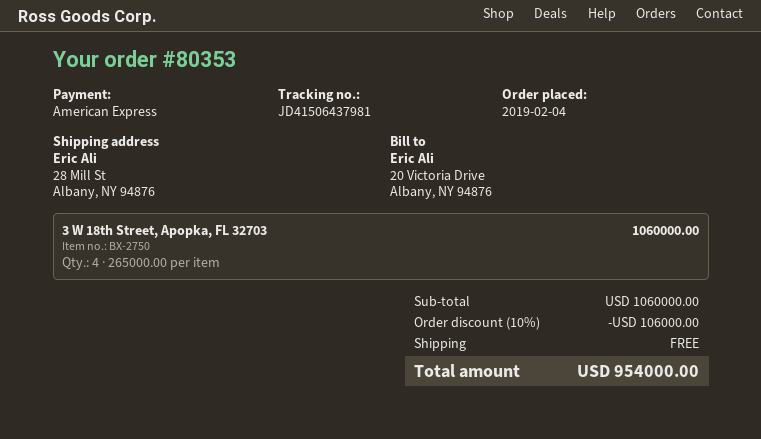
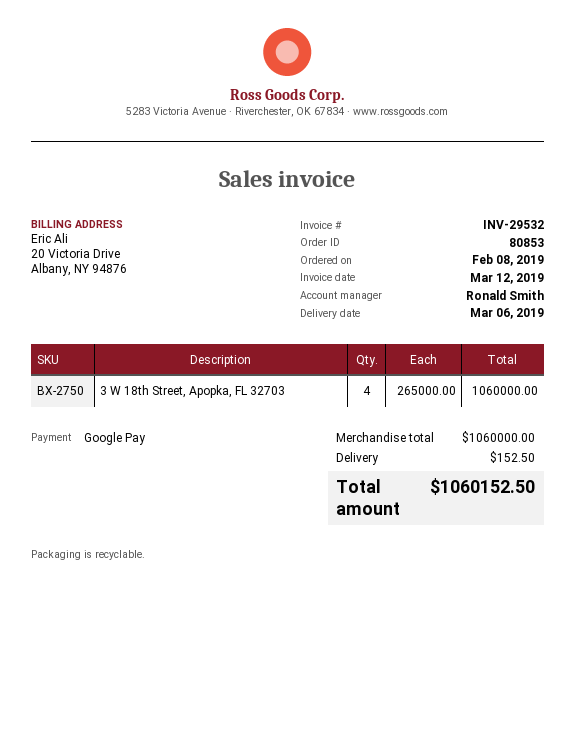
order number: 80353 -> 80853
order date: 2019-02-04 -> 2019-02-08
payment method: American Express -> Google Pay
discount: 10% = 106000.00 -> none
shipping: 0.00 -> 152.50
total: 954000.00 -> 1060152.50

